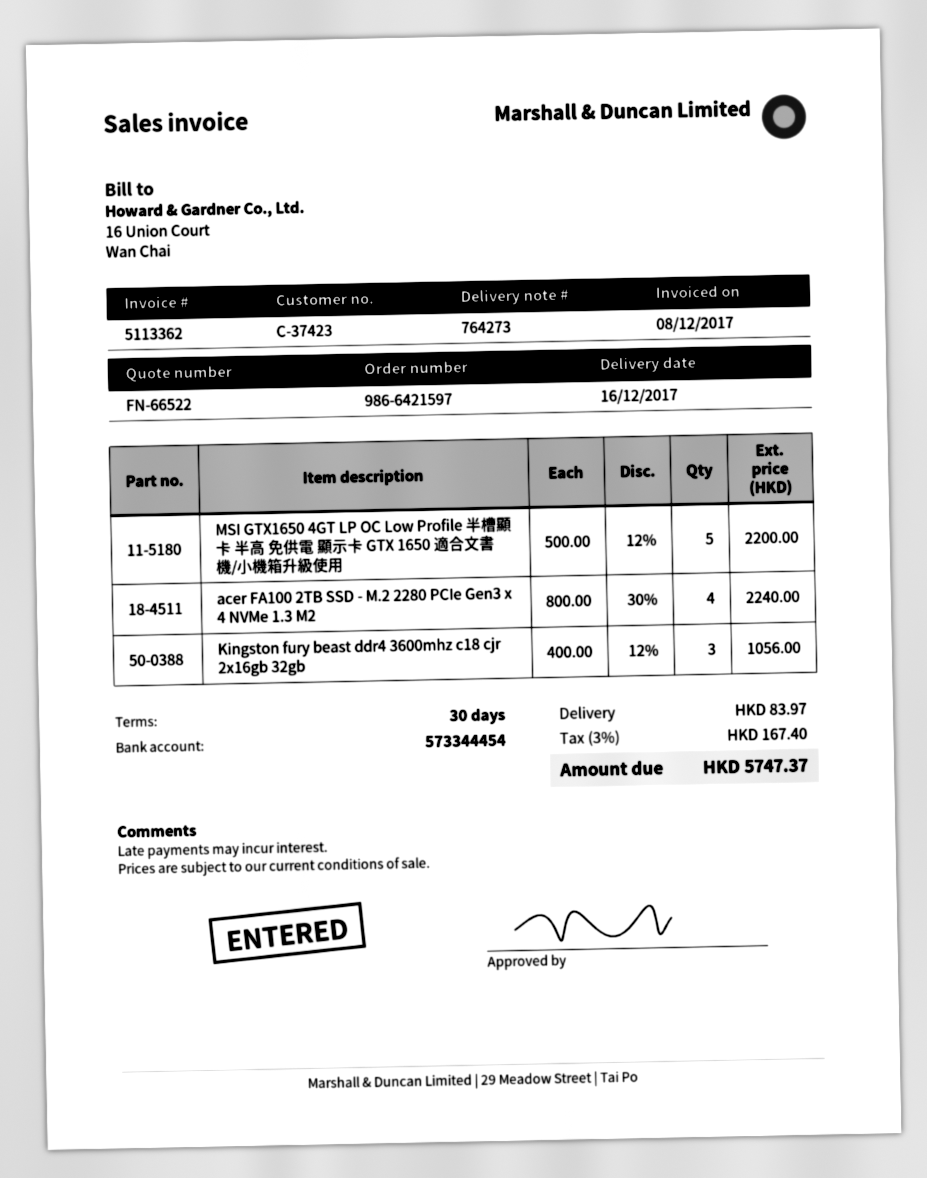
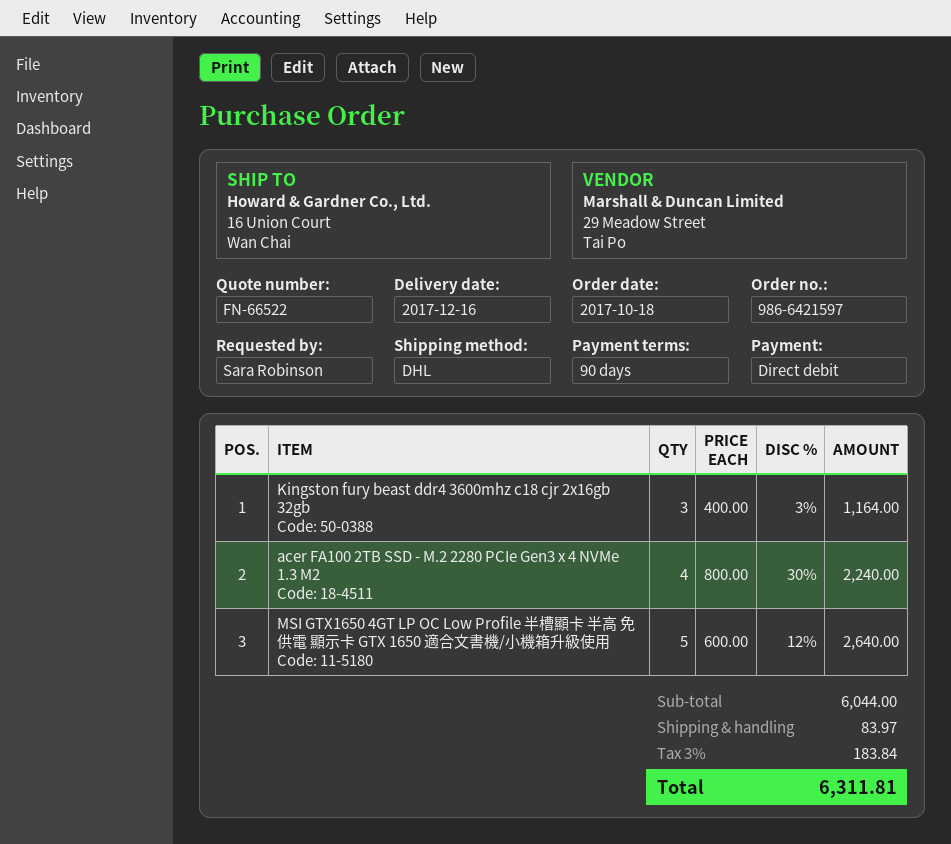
payment terms: 30 days -> 90 days
MSI GTX1650 4GT LP OC Low Profile 半槽顯卡 半高 免供電 顯示卡 GTX 1650 適合文書機/小機箱升級使用: 5 x 500.00 - 12% = 2200.00 -> 5 x 600.00 - 12% = 2640.00
Kingston fury beast ddr4 3600mhz c18 cjr 2x16gb 32gb: 3 x 400.00 - 12% = 1056.00 -> 3 x 400.00 - 3% = 1164.00
tax: 3% = 167.40 -> 3% = 183.84
total: 5747.37 -> 6311.81

